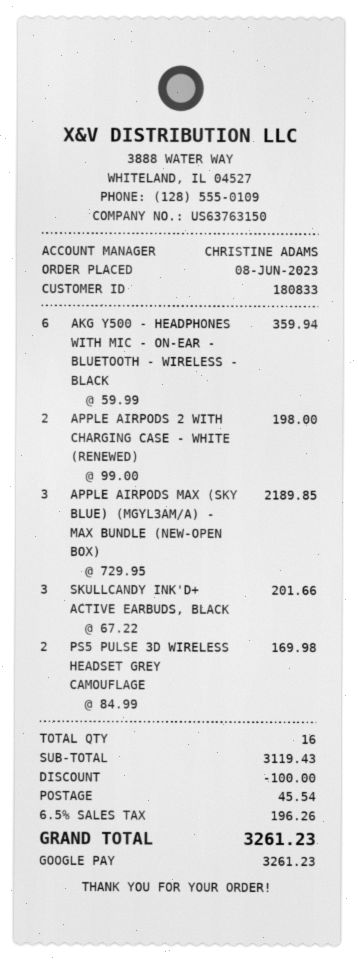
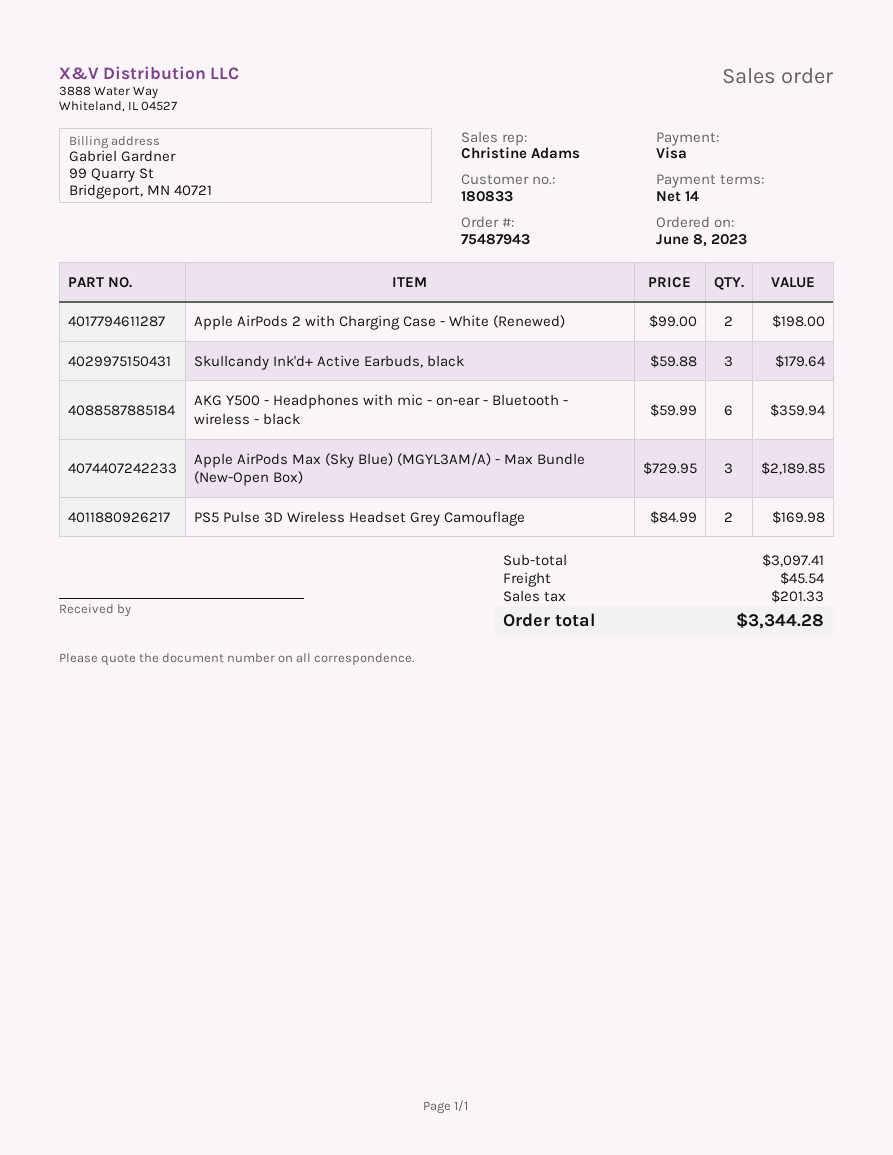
payment method: Google Pay -> Visa
SKULLCANDY INK'D+ ACTIVE EARBUDS, BLACK: 3 x 67.22 = 201.66 -> 3 x 59.88 = 179.64
subtotal: 3119.43 -> 3097.41
discount: 100.00 -> none
tax: 196.26 -> 201.33
total: 3261.23 -> 3344.28

